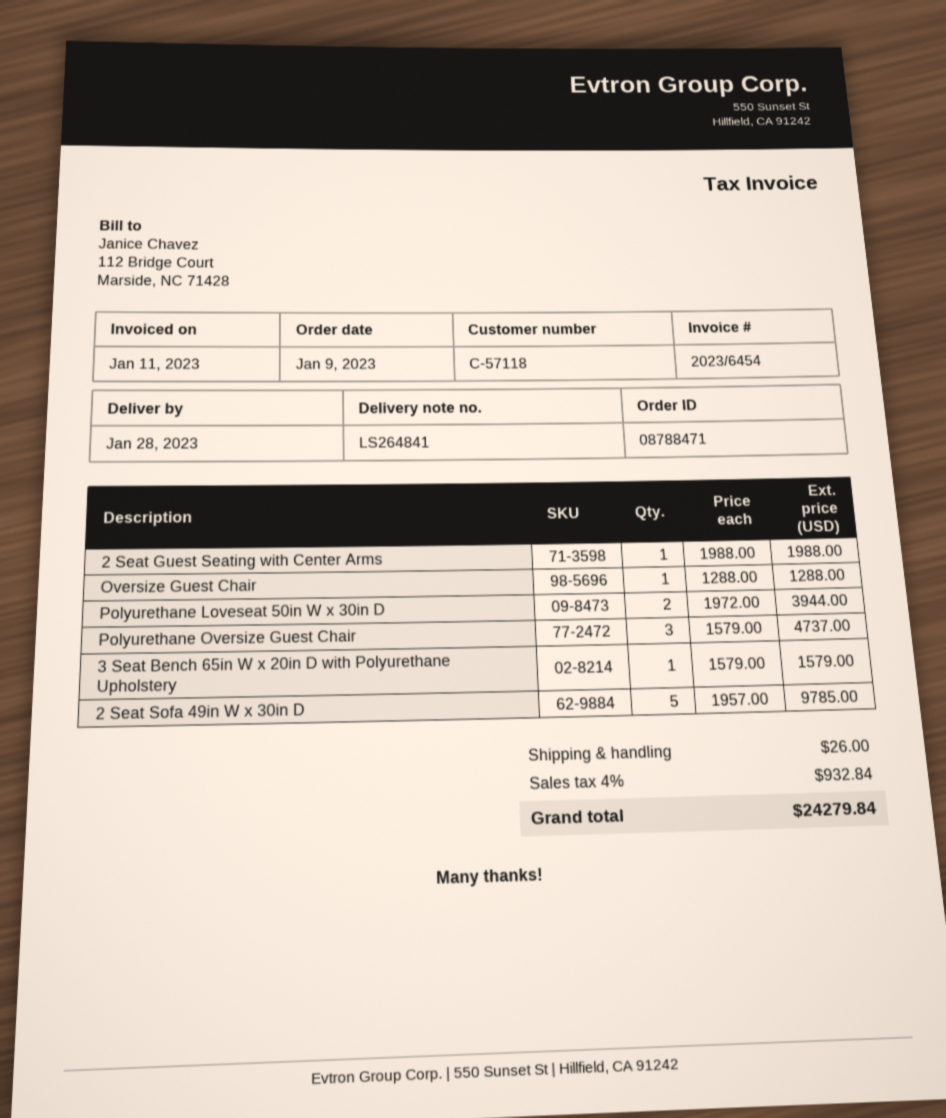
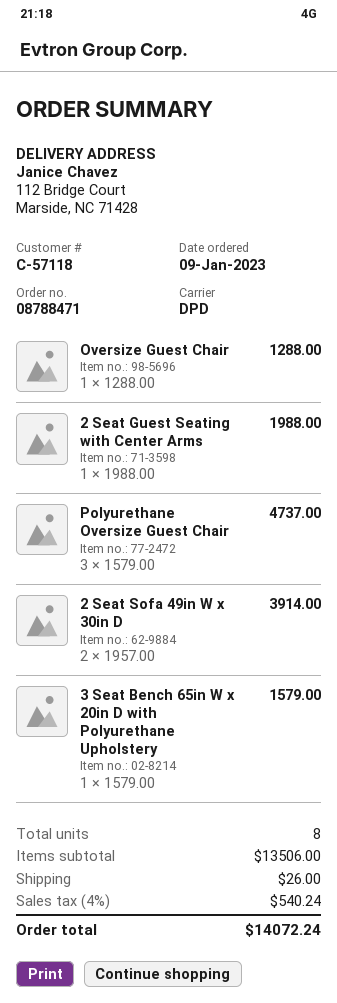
Polyurethane Loveseat 50in W x 30in D: 2 x 1972.00 = 3944.00 -> none
2 Seat Sofa 49in W x 30in D: 5 x 1957.00 = 9785.00 -> 2 x 1957.00 = 3914.00
tax: 4% = 932.84 -> 4% = 540.24
total: 24279.84 -> 14072.24

